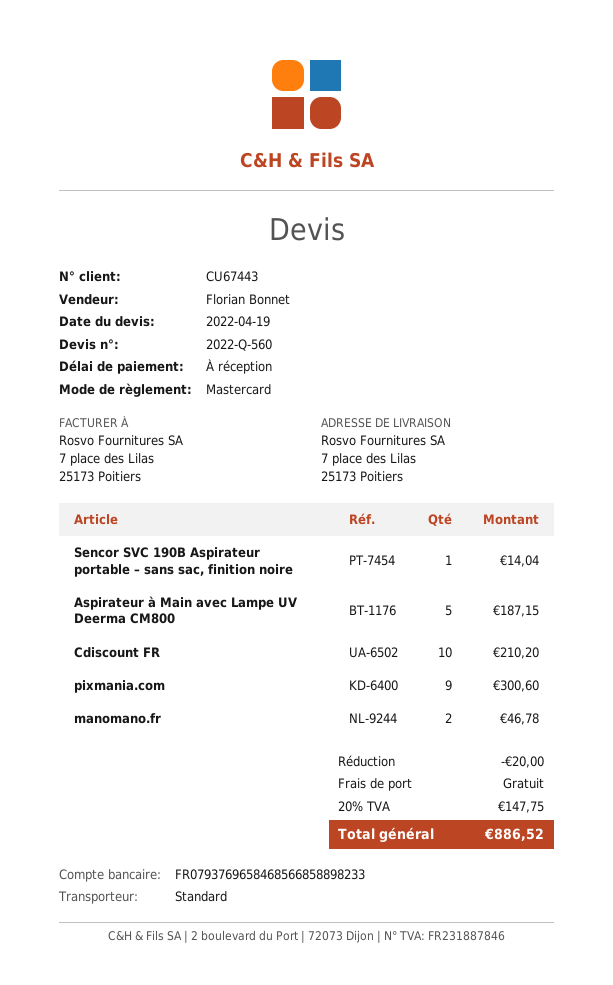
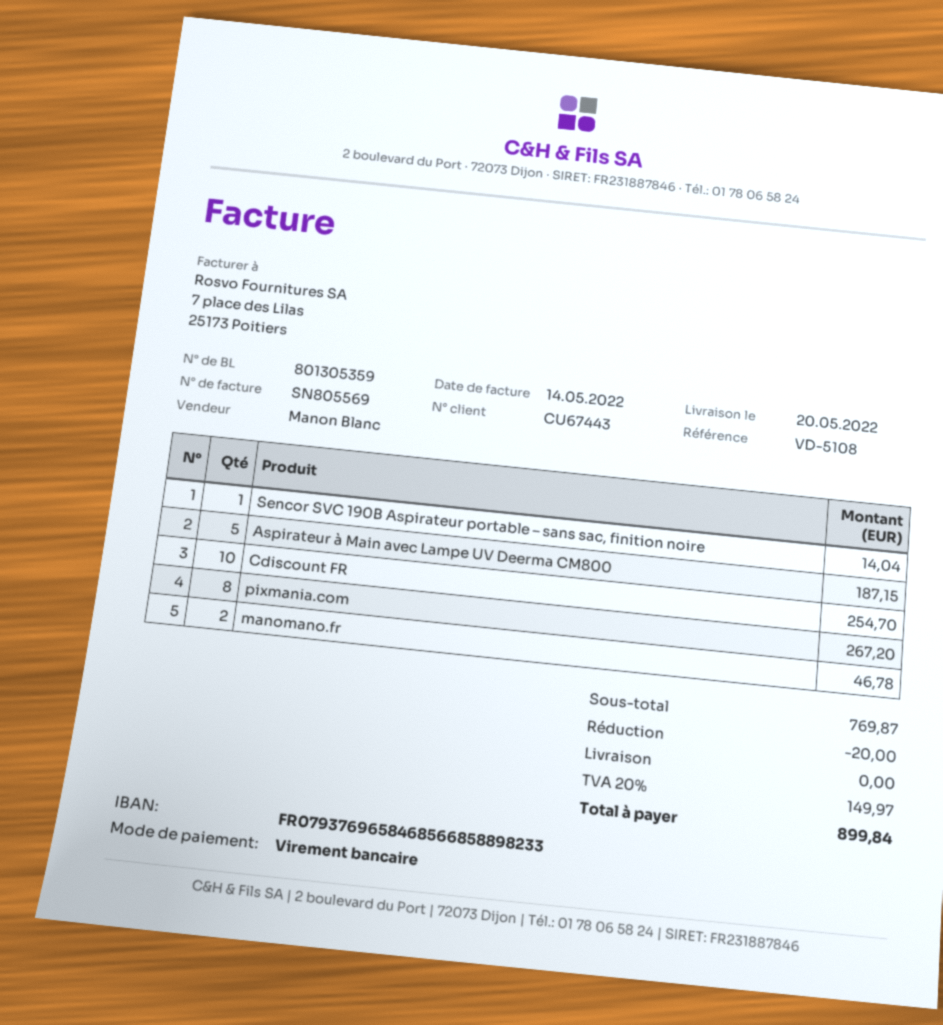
sales rep: Florian Bonnet -> Manon Blanc
payment method: Mastercard -> bank transfer
Cdiscount FR: 10 for 210.20 -> 10 for 254.70
pixmania.com: 9 for 300.60 -> 8 for 267.20
tax: 20% = 147.75 -> 20% = 149.97
total: 886.52 -> 899.84

